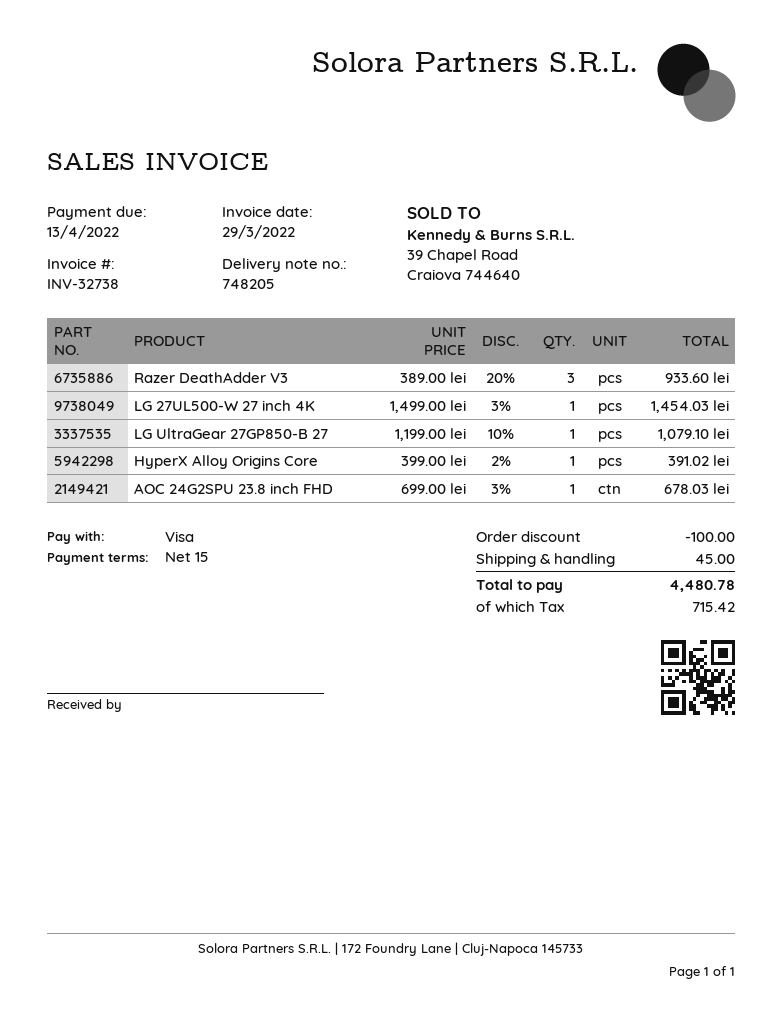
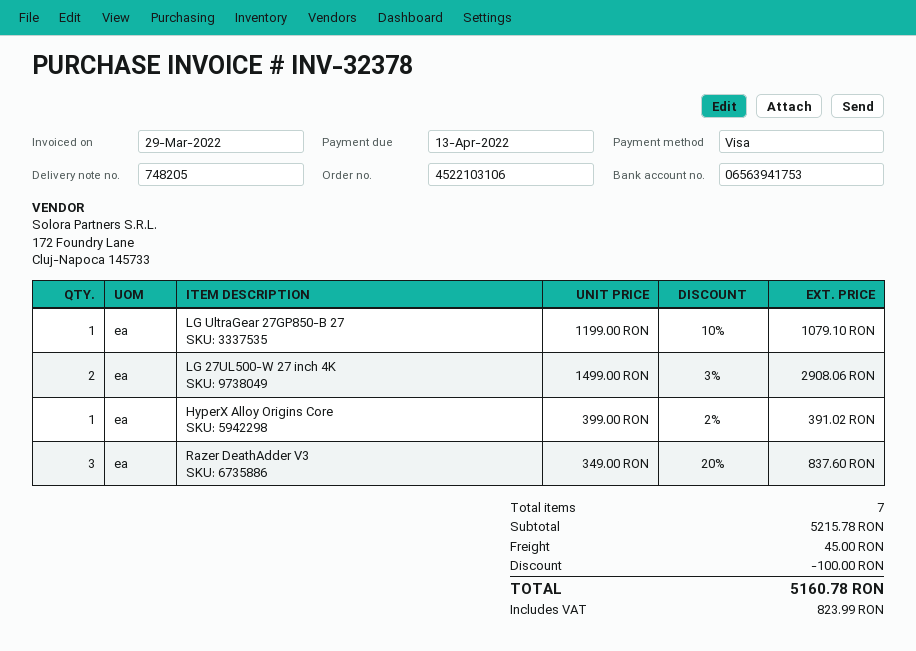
invoice number: INV-32738 -> INV-32378
Razer DeathAdder V3: 3 x 389.00 - 20% = 933.60 -> 3 x 349.00 - 20% = 837.60
LG 27UL500-W 27 inch 4K: 1 x 1499.00 - 3% = 1454.03 -> 2 x 1499.00 - 3% = 2908.06
AOC 24G2SPU 23.8 inch FHD: 1 x 699.00 - 3% = 678.03 -> none
tax: 715.42 -> 823.99
total: 4480.78 -> 5160.78

